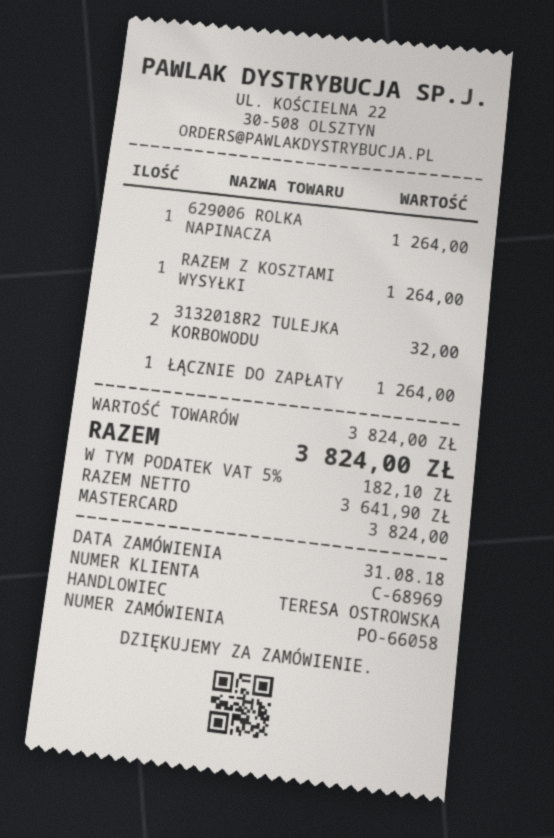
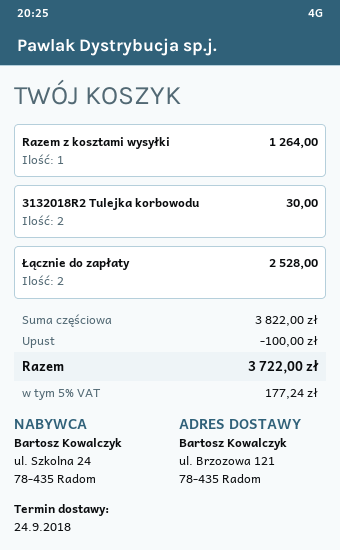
629006 ROLKA NAPINACZA: 1 for 1264.00 -> none
3132018R2 TULEJKA KORBOWODU: 2 for 32.00 -> 2 for 30.00
ŁĄCZNIE DO ZAPŁATY: 1 for 1264.00 -> 2 for 2528.00
subtotal: 3824.00 -> 3822.00
discount: none -> 100.00
tax: 5% = 182.10 -> 5% = 177.24
total: 3824.00 -> 3722.00

